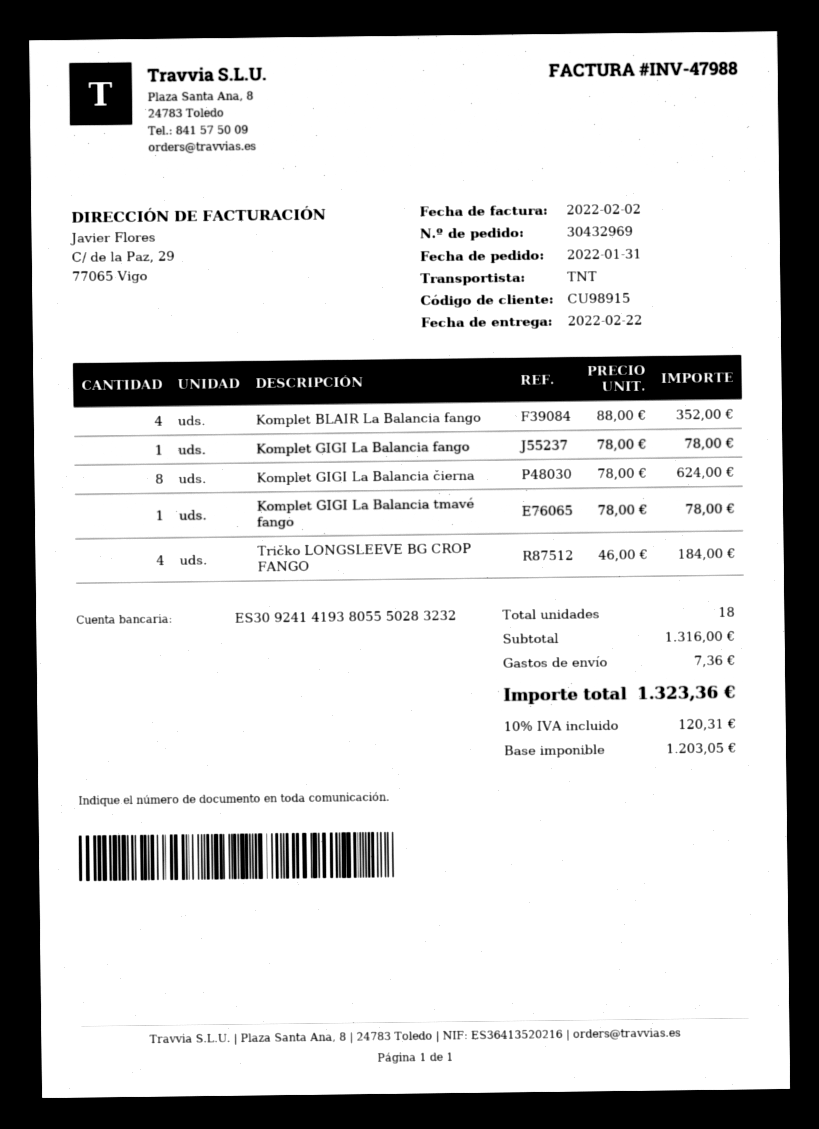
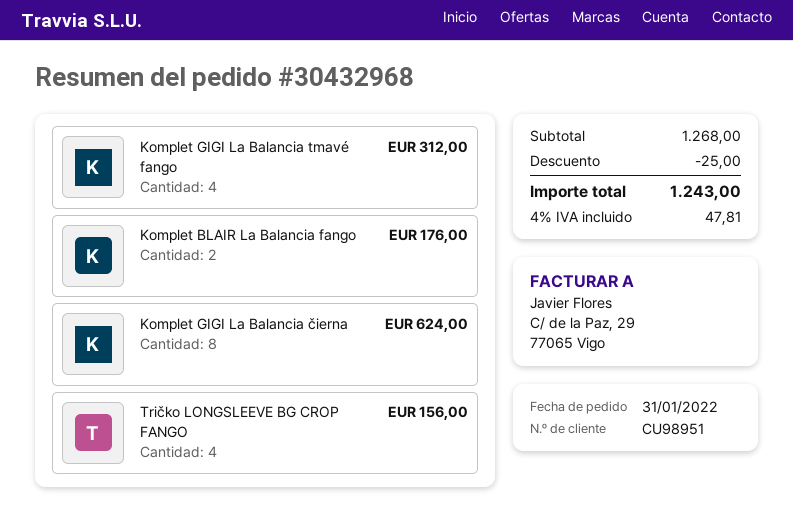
order number: 30432969 -> 30432968
customer number: CU98915 -> CU98951
Komplet BLAIR La Balancia fango: 4 for 352.00 -> 2 for 176.00
Komplet GIGI La Balancia fango: 1 for 78.00 -> none
Komplet GIGI La Balancia tmavé fango: 1 for 78.00 -> 4 for 312.00
Tričko LONGSLEEVE BG CROP FANGO: 4 for 184.00 -> 4 for 156.00
subtotal: 1316.00 -> 1268.00
discount: none -> 25.00
shipping: 7.36 -> none
tax: 10% = 120.31 -> 4% = 47.81
total: 1323.36 -> 1243.00

